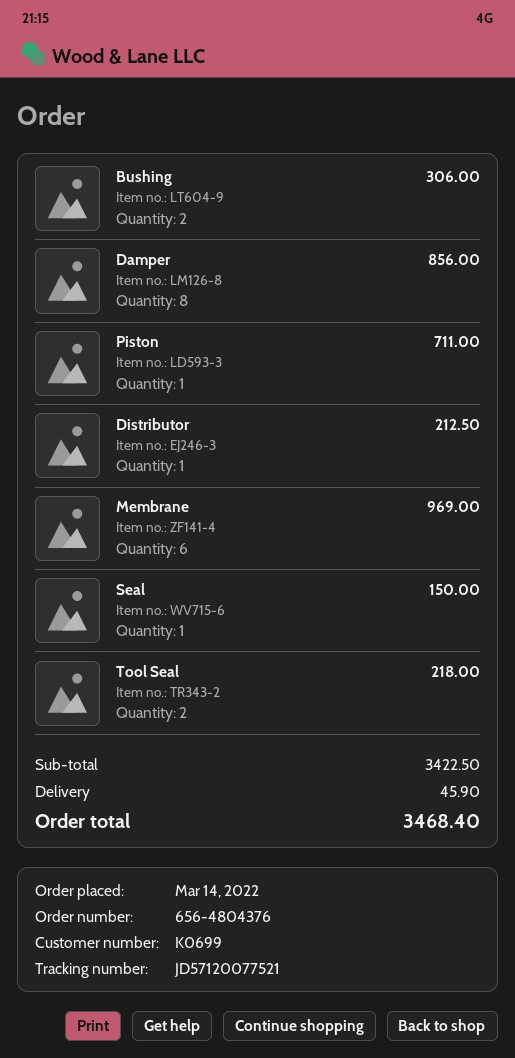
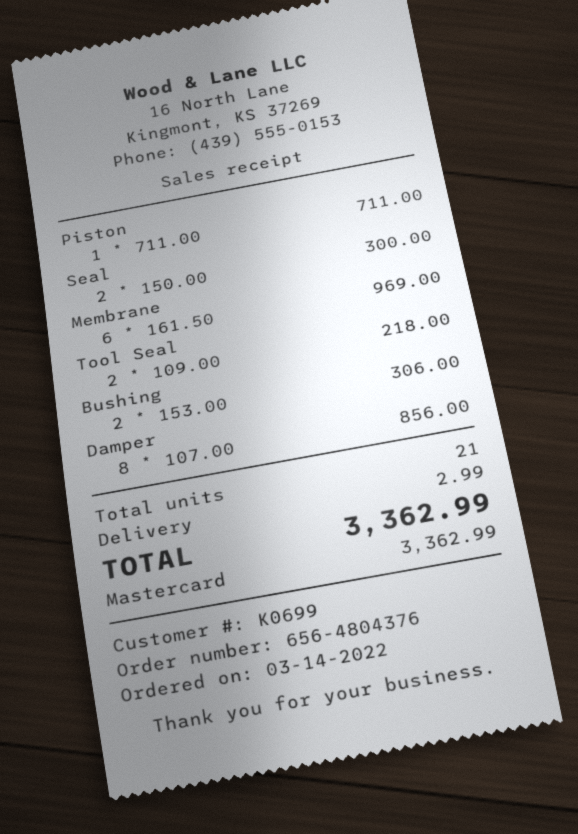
Distributor: 1 for 212.50 -> none
Seal: 1 for 150.00 -> 2 for 300.00
shipping: 45.90 -> 2.99
total: 3468.40 -> 3362.99

